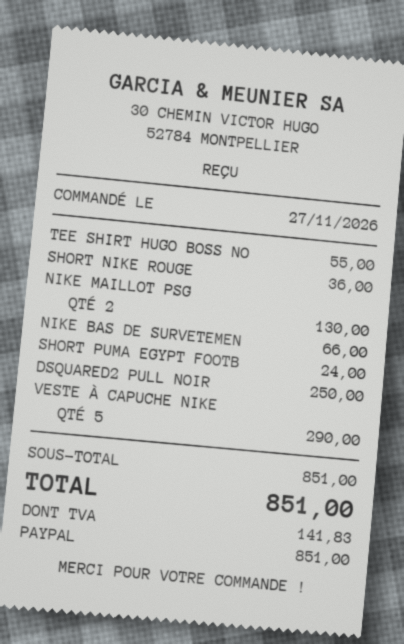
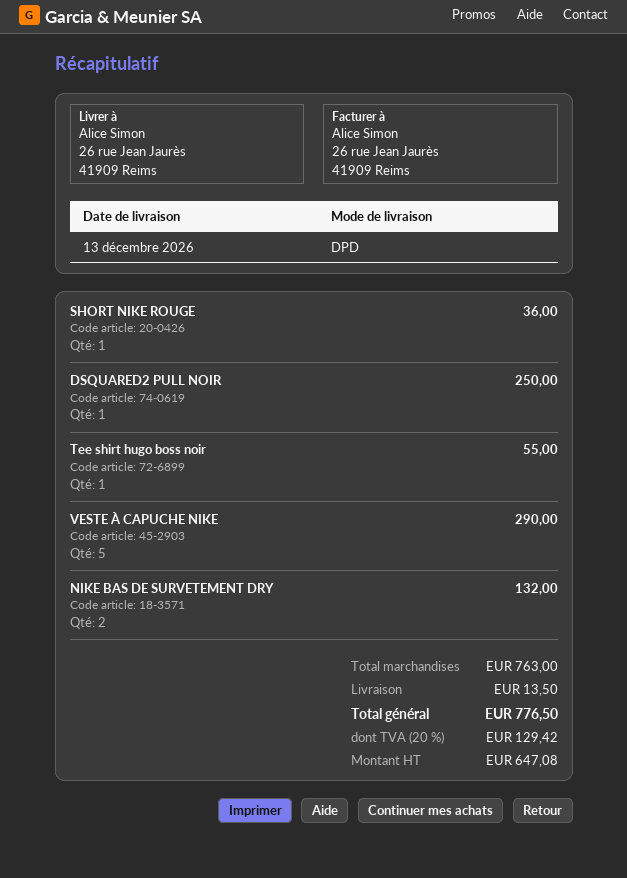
NIKE MAILLOT PSG: 2 for 130.00 -> none
NIKE BAS DE SURVETEMEN: 1 for 66.00 -> 2 for 132.00
SHORT PUMA EGYPT FOOTB: 1 for 24.00 -> none
subtotal: 851.00 -> 763.00
shipping: none -> 13.50
tax: 141.83 -> 129.42
total: 851.00 -> 776.50

